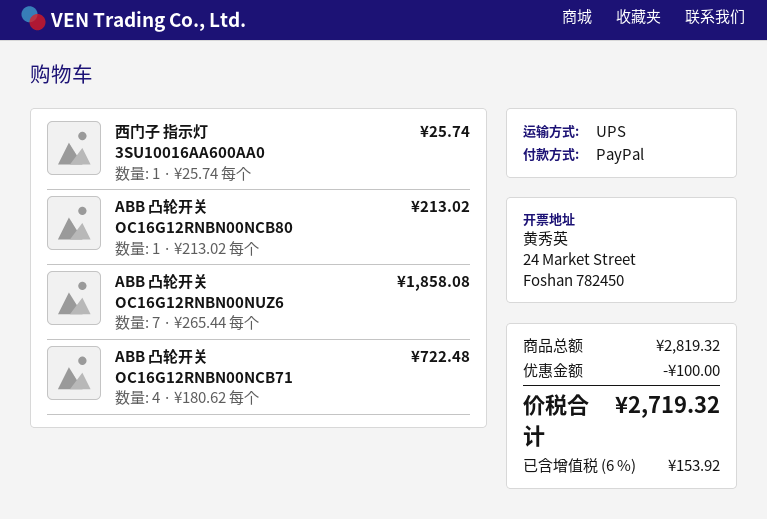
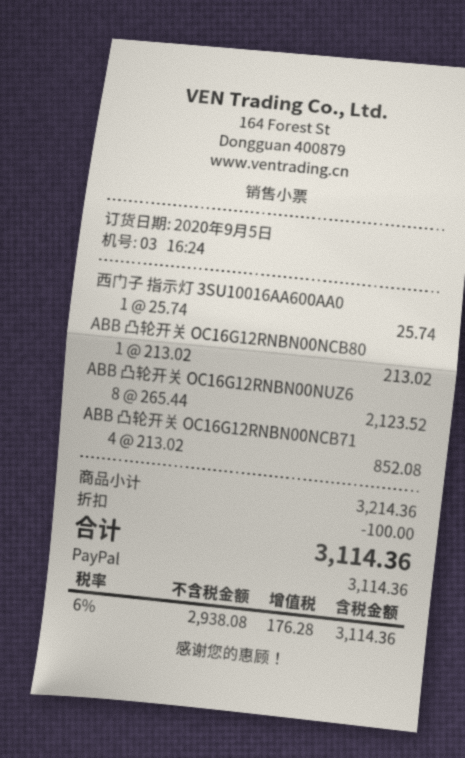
ABB 凸轮开关 OC16G12RNBN00NUZ6: 7 x 265.44 = 1858.08 -> 8 x 265.44 = 2123.52
ABB 凸轮开关 OC16G12RNBN00NCB71: 4 x 180.62 = 722.48 -> 4 x 213.02 = 852.08
subtotal: 2819.32 -> 3214.36
tax: 6% = 153.92 -> 6% = 176.28
total: 2719.32 -> 3114.36

